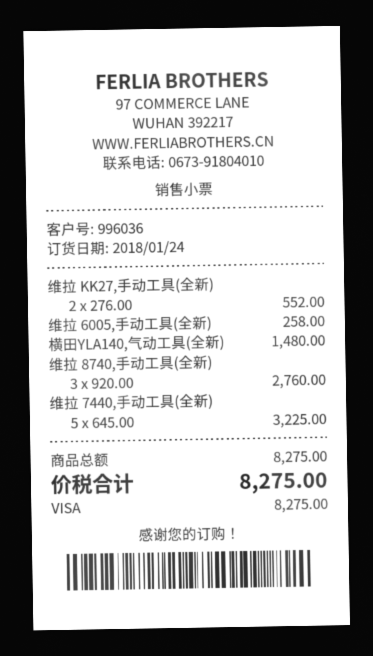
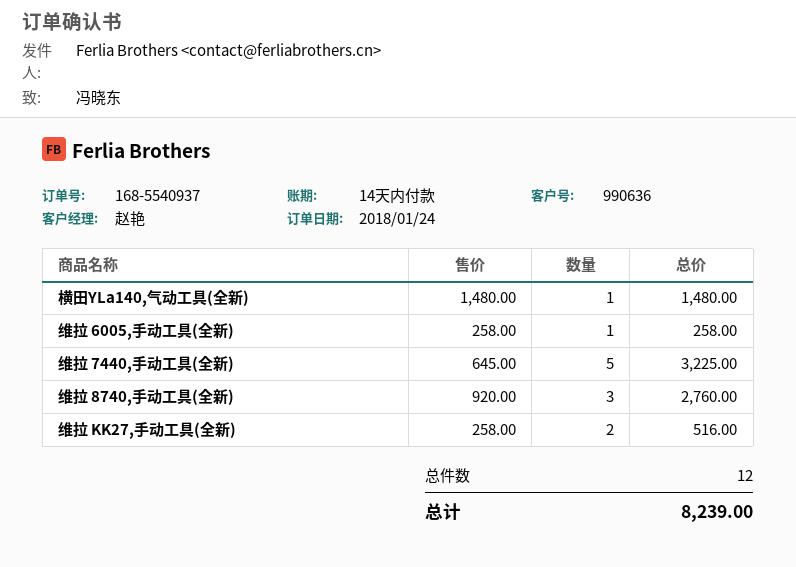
customer number: 996036 -> 990636
维拉 KK27,手动工具(全新): 2 x 276.00 = 552.00 -> 2 x 258.00 = 516.00
total: 8275.00 -> 8239.00

